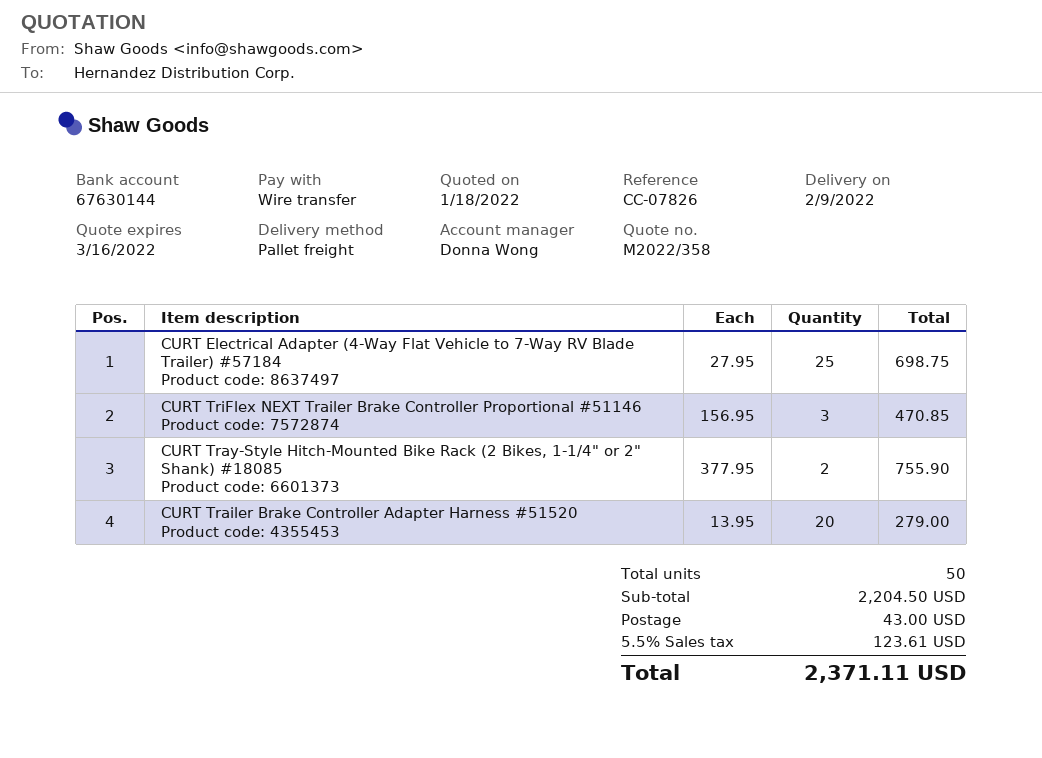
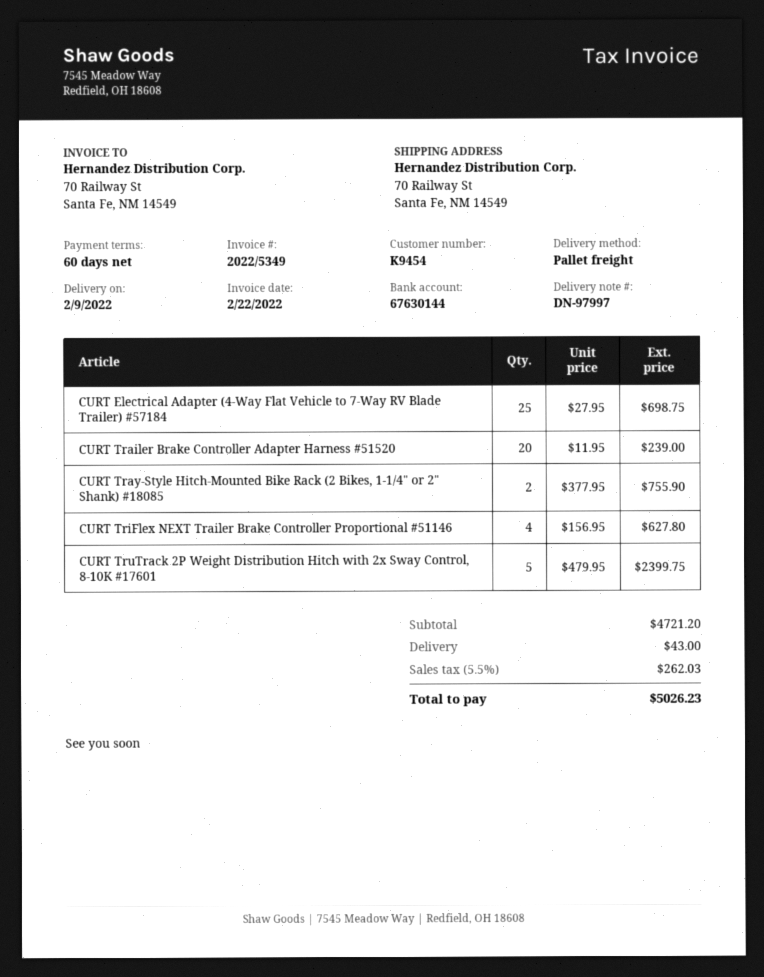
CURT TriFlex NEXT Trailer Brake Controller Proportional #51146: 3 x 156.95 = 470.85 -> 4 x 156.95 = 627.80
CURT Trailer Brake Controller Adapter Harness #51520: 20 x 13.95 = 279.00 -> 20 x 11.95 = 239.00
CURT TruTrack 2P Weight Distribution Hitch with 2x Sway Control, 8-10K #17601: none -> 5 x 479.95 = 2399.75
subtotal: 2204.50 -> 4721.20
tax: 5.5% = 123.61 -> 5.5% = 262.03
total: 2371.11 -> 5026.23

